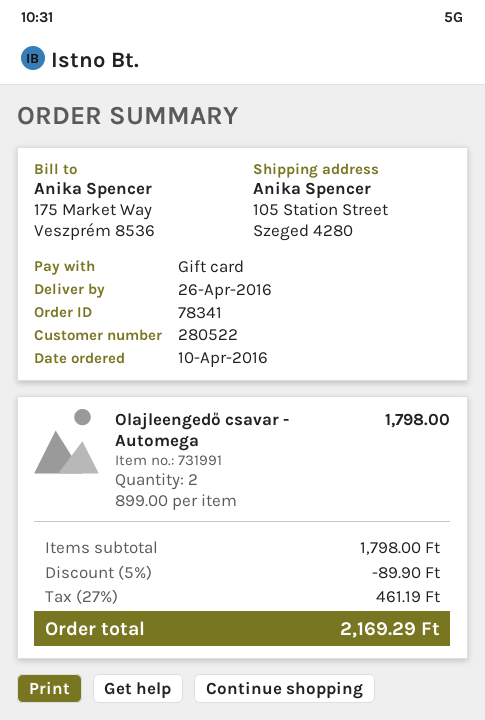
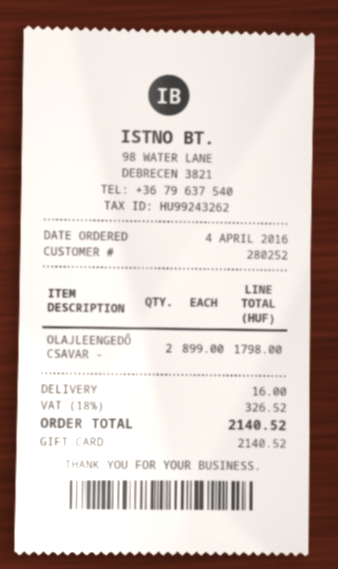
order date: 2016-04-10 -> 2016-04-04
customer number: 280522 -> 280252
discount: 5% = 89.90 -> none
shipping: none -> 16.00
tax: 27% = 461.19 -> 18% = 326.52
total: 2169.29 -> 2140.52

